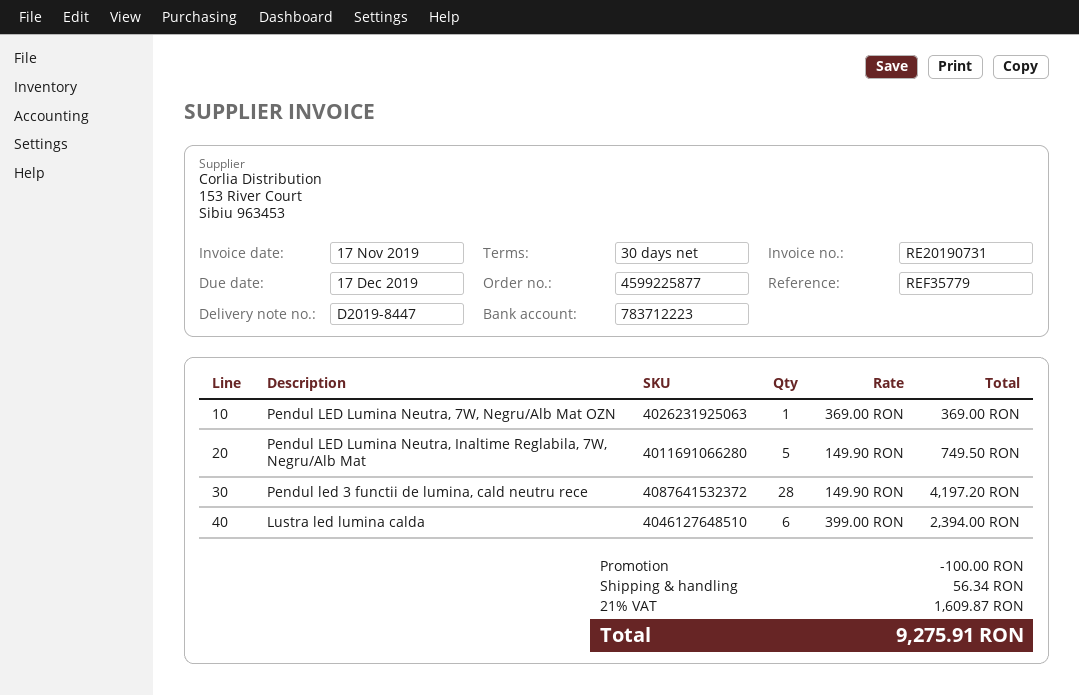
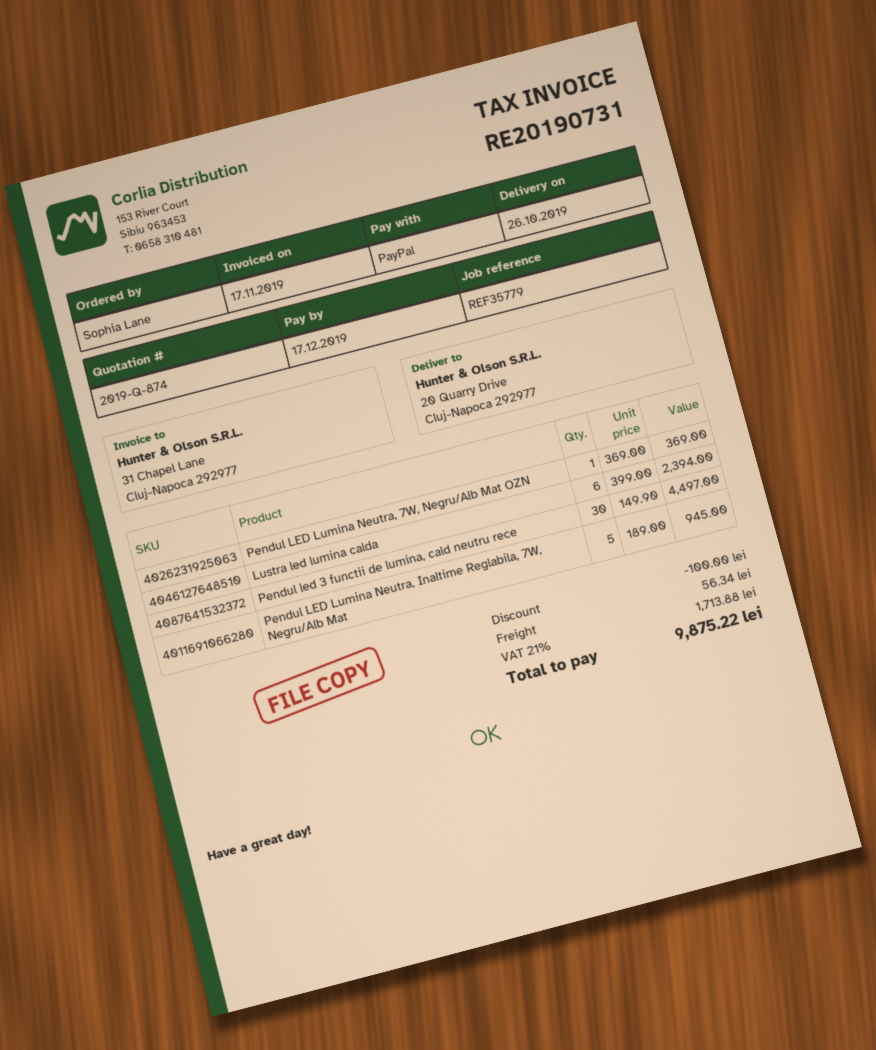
Pendul LED Lumina Neutra, Inaltime Reglabila, 7W, Negru/Alb Mat: 5 x 149.90 = 749.50 -> 5 x 189.00 = 945.00
Pendul led 3 functii de lumina, cald neutru rece: 28 x 149.90 = 4197.20 -> 30 x 149.90 = 4497.00
tax: 21% = 1609.87 -> 21% = 1713.88
total: 9275.91 -> 9875.22

